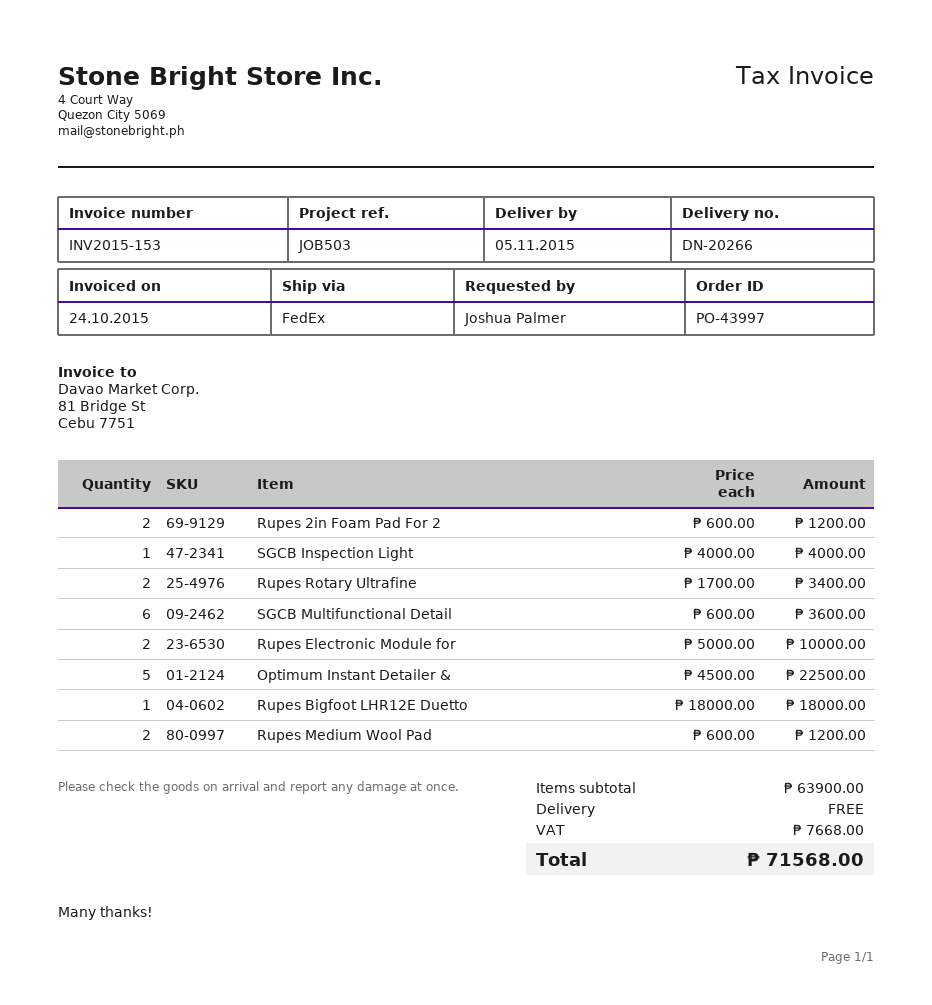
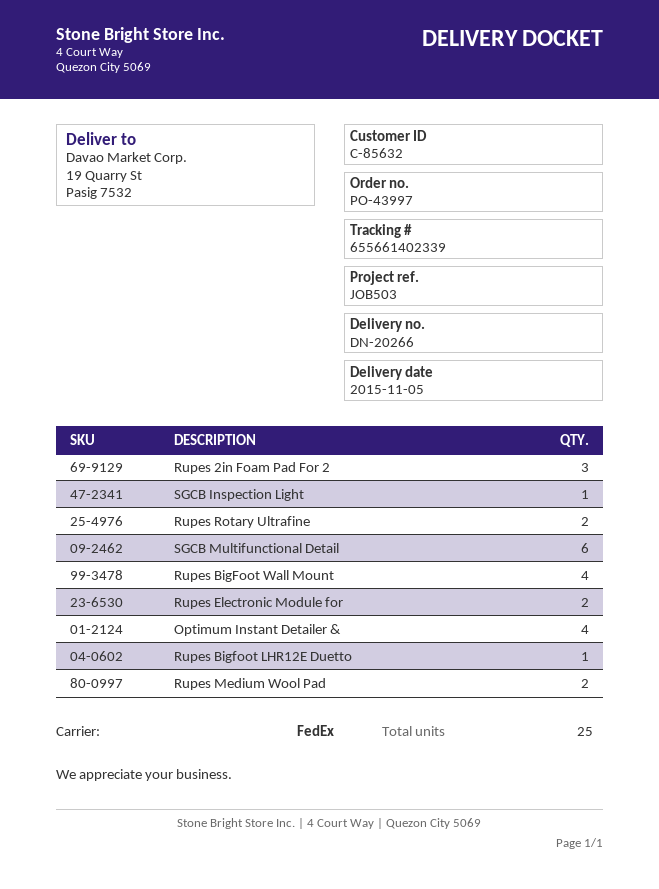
Rupes 2in Foam Pad For 2: 2 -> 3
Optimum Instant Detailer &: 5 -> 4
Rupes BigFoot Wall Mount: none -> 4

